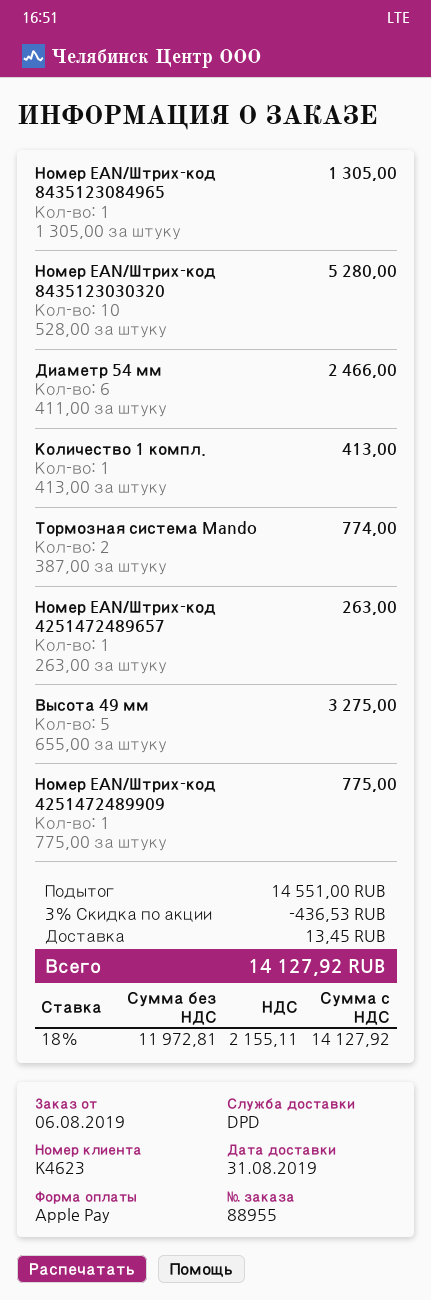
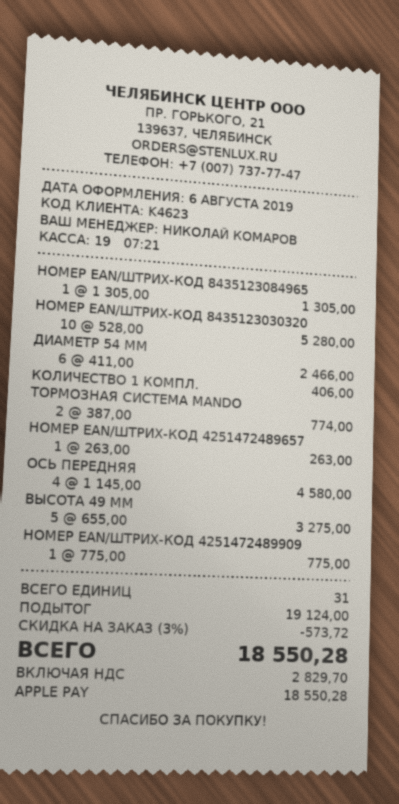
Количество 1 компл.: 1 x 413.00 = 413.00 -> 1 x 406.00 = 406.00
ОСЬ ПЕРЕДНЯЯ: none -> 4 x 1145.00 = 4580.00
subtotal: 14551.00 -> 19124.00
discount: 3% = 436.53 -> 3% = 573.72
shipping: 13.45 -> none
tax: 2155.11 -> 2829.70
total: 14127.92 -> 18550.28

